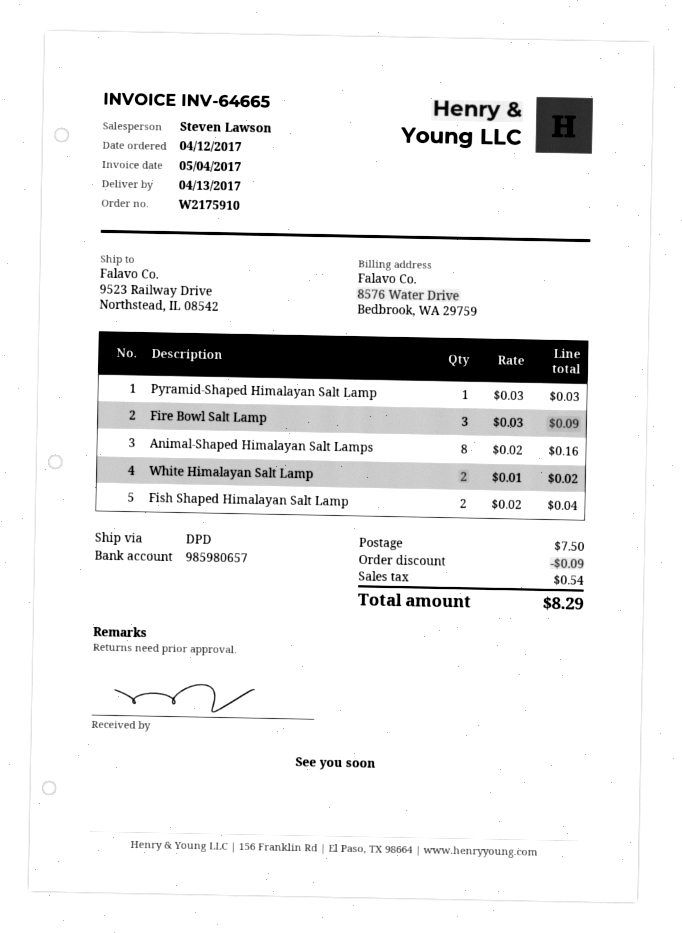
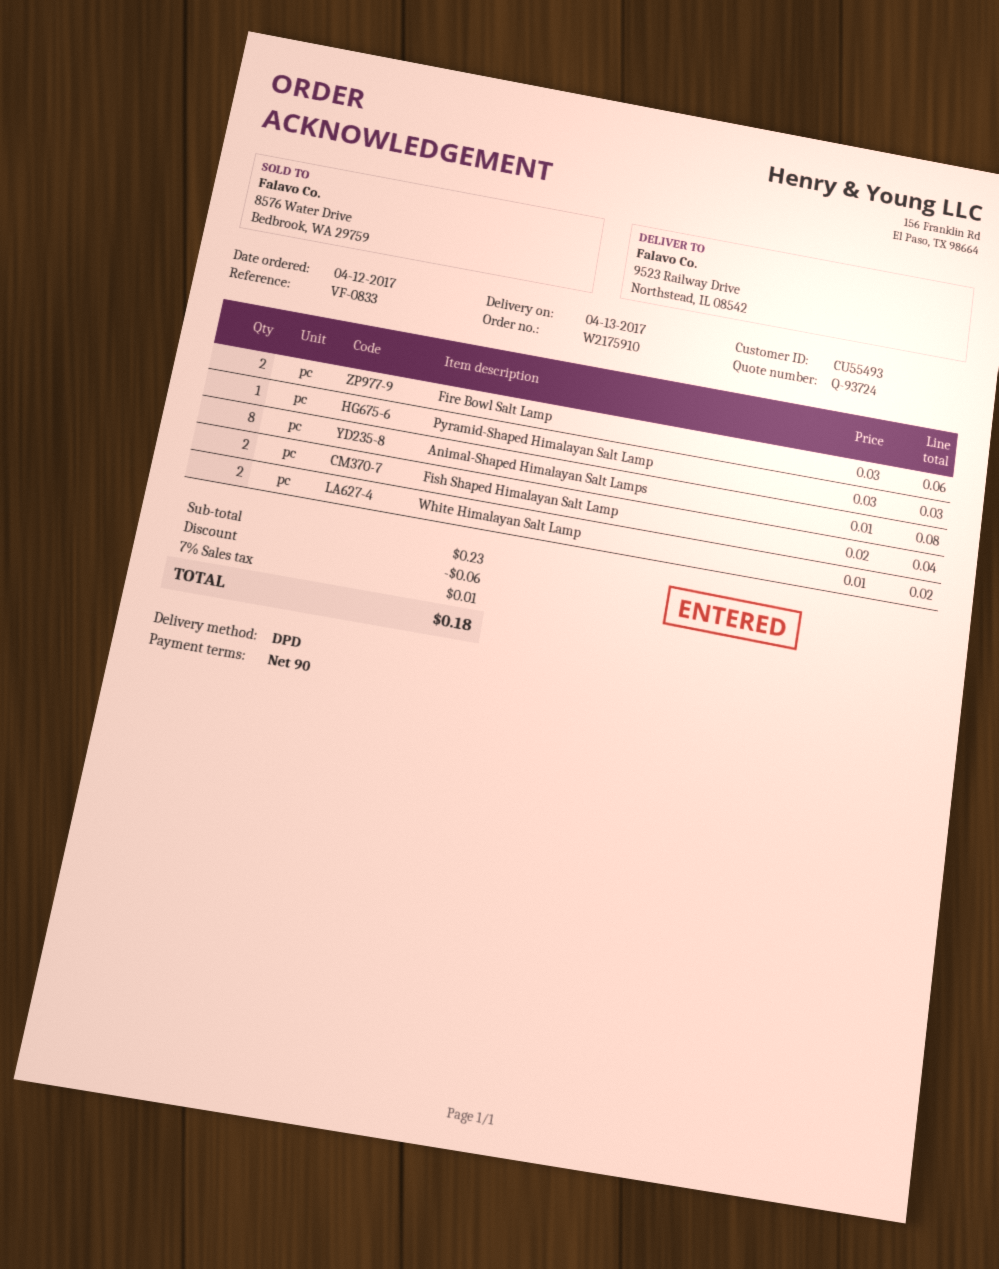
Fire Bowl Salt Lamp: 3 x 0.03 = 0.09 -> 2 x 0.03 = 0.06
Animal-Shaped Himalayan Salt Lamps: 8 x 0.02 = 0.16 -> 8 x 0.01 = 0.08
discount: 0.09 -> 0.06
shipping: 7.50 -> none
tax: 0.54 -> 0.01
total: 8.29 -> 0.18

